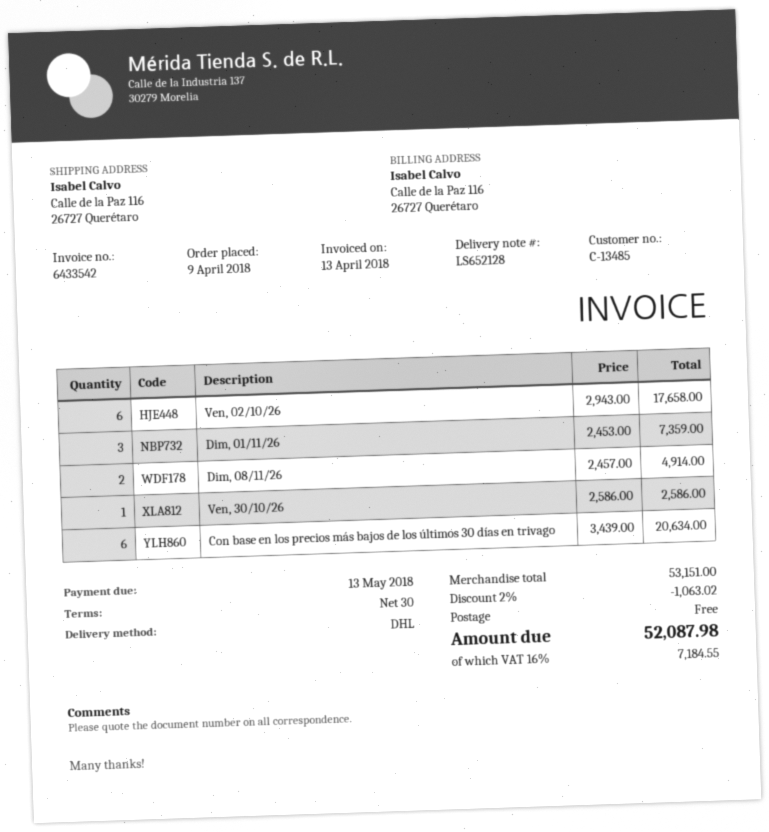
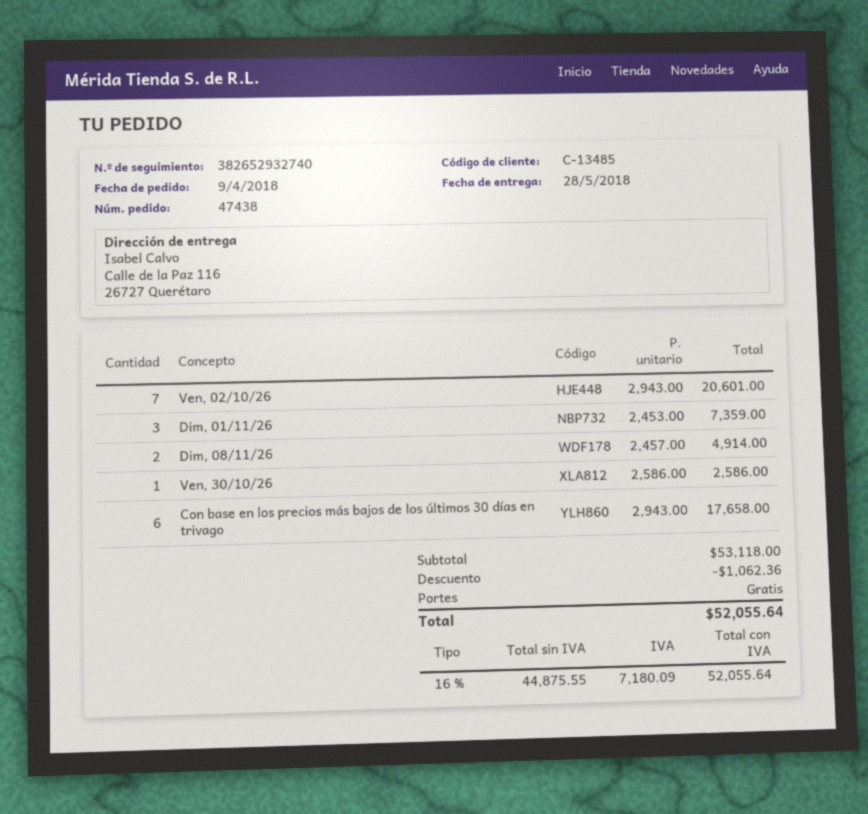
Ven, 02/10/26: 6 x 2943.00 = 17658.00 -> 7 x 2943.00 = 20601.00
Con base en los precios más bajos de los últimos 30 días en trivago: 6 x 3439.00 = 20634.00 -> 6 x 2943.00 = 17658.00
subtotal: 53151.00 -> 53118.00
discount: 1063.02 -> 1062.36
tax: 16% = 7184.55 -> 16% = 7180.09
total: 52087.98 -> 52055.64

